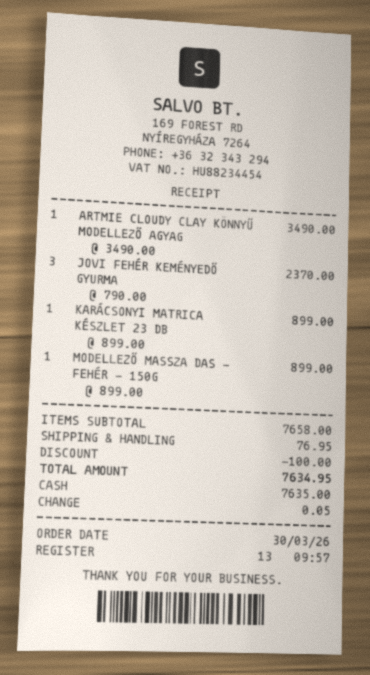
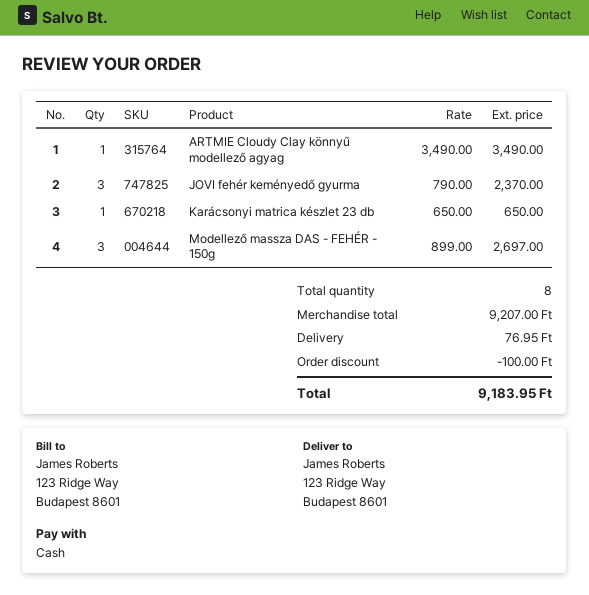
KARÁCSONYI MATRICA KÉSZLET 23 DB: 1 x 899.00 = 899.00 -> 1 x 650.00 = 650.00
MODELLEZŐ MASSZA DAS - FEHÉR - 150G: 1 x 899.00 = 899.00 -> 3 x 899.00 = 2697.00
subtotal: 7658.00 -> 9207.00
total: 7634.95 -> 9183.95

